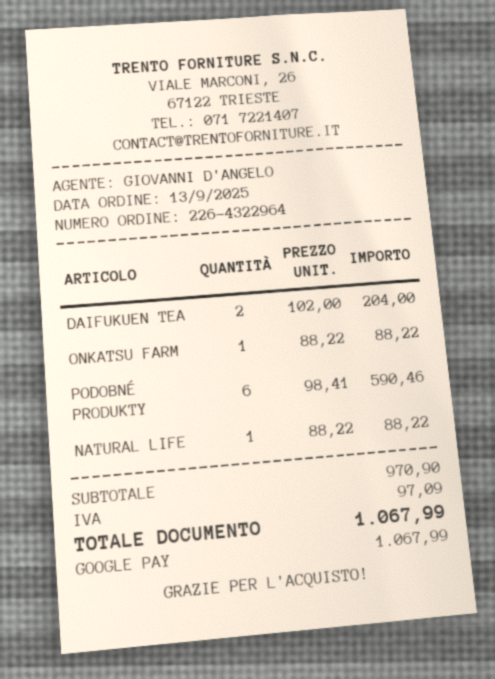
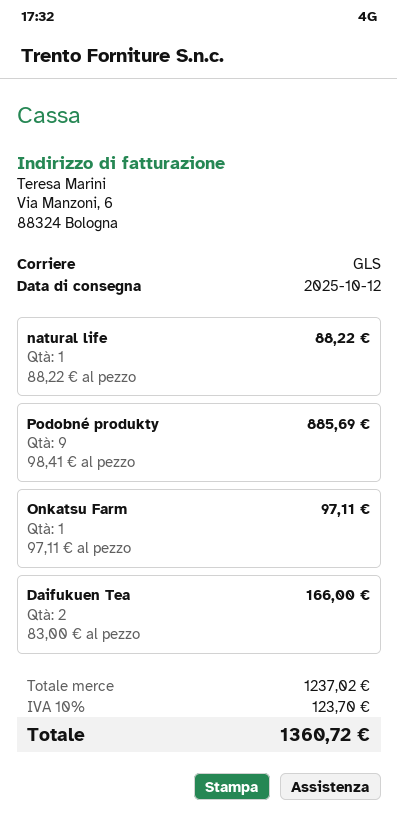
DAIFUKUEN TEA: 2 x 102.00 = 204.00 -> 2 x 83.00 = 166.00
ONKATSU FARM: 1 x 88.22 = 88.22 -> 1 x 97.11 = 97.11
PODOBNÉ PRODUKTY: 6 x 98.41 = 590.46 -> 9 x 98.41 = 885.69
subtotal: 970.90 -> 1237.02
tax: 97.09 -> 123.70
total: 1067.99 -> 1360.72

